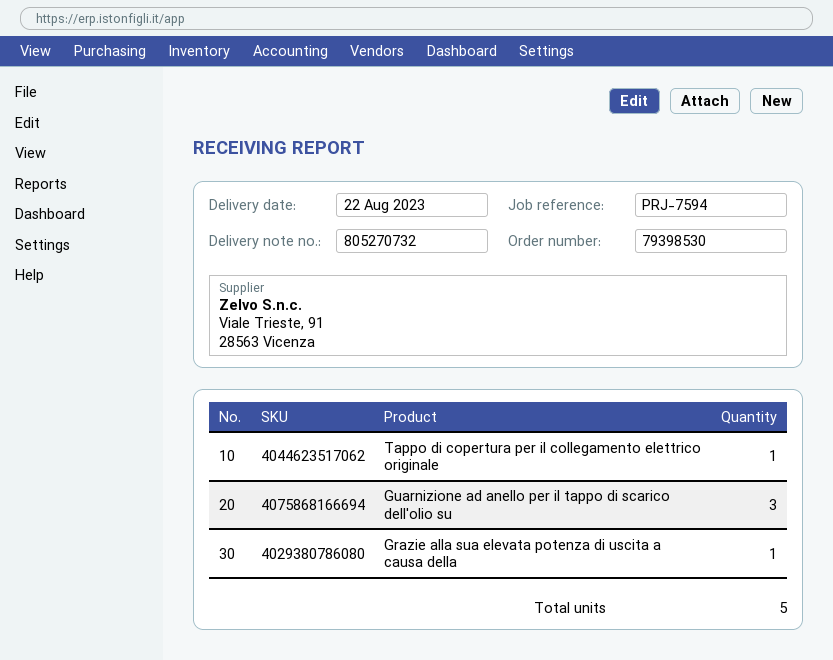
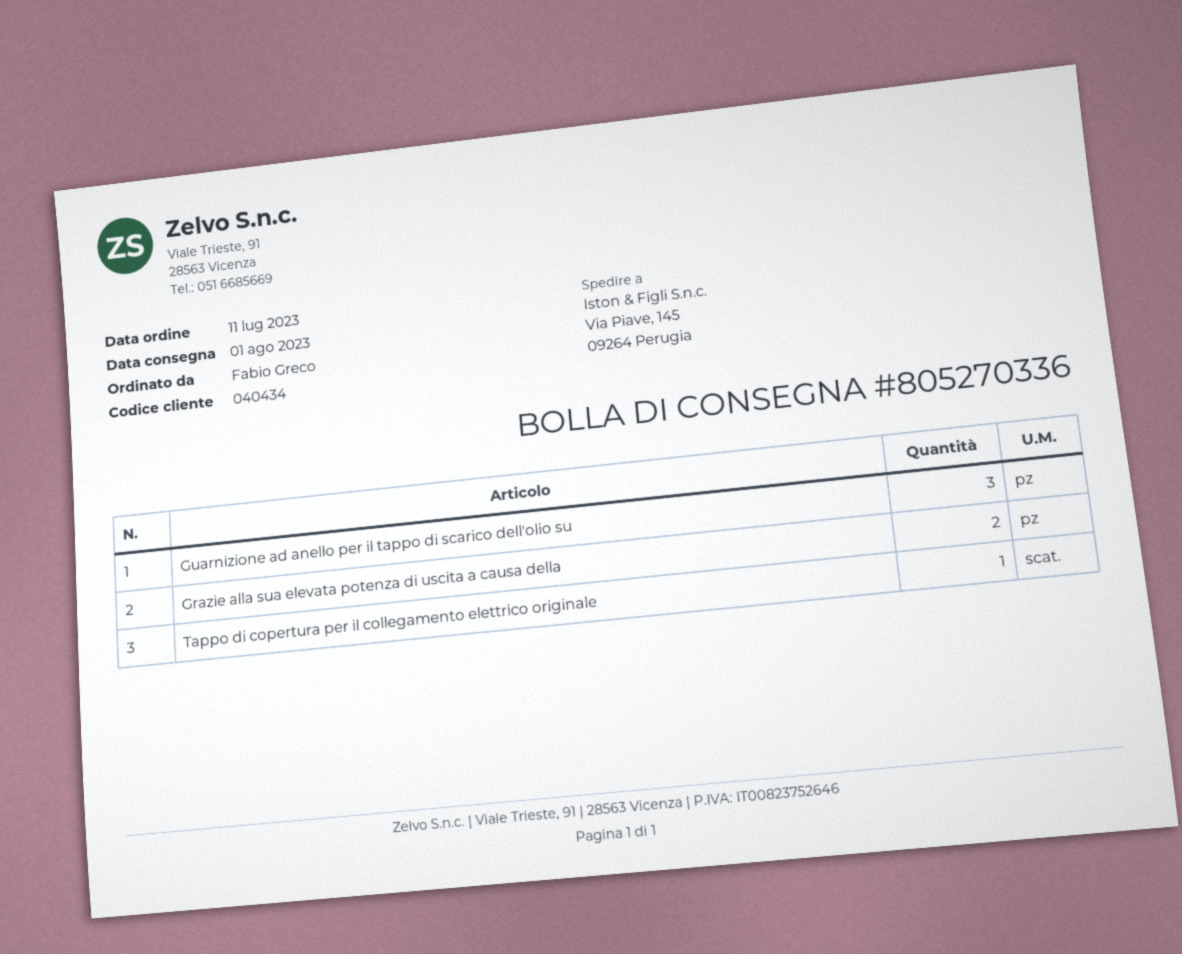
delivery note number: 805270732 -> 805270336
delivery date: 2023-08-22 -> 2023-08-01
Grazie alla sua elevata potenza di uscita a causa della: 1 -> 2

